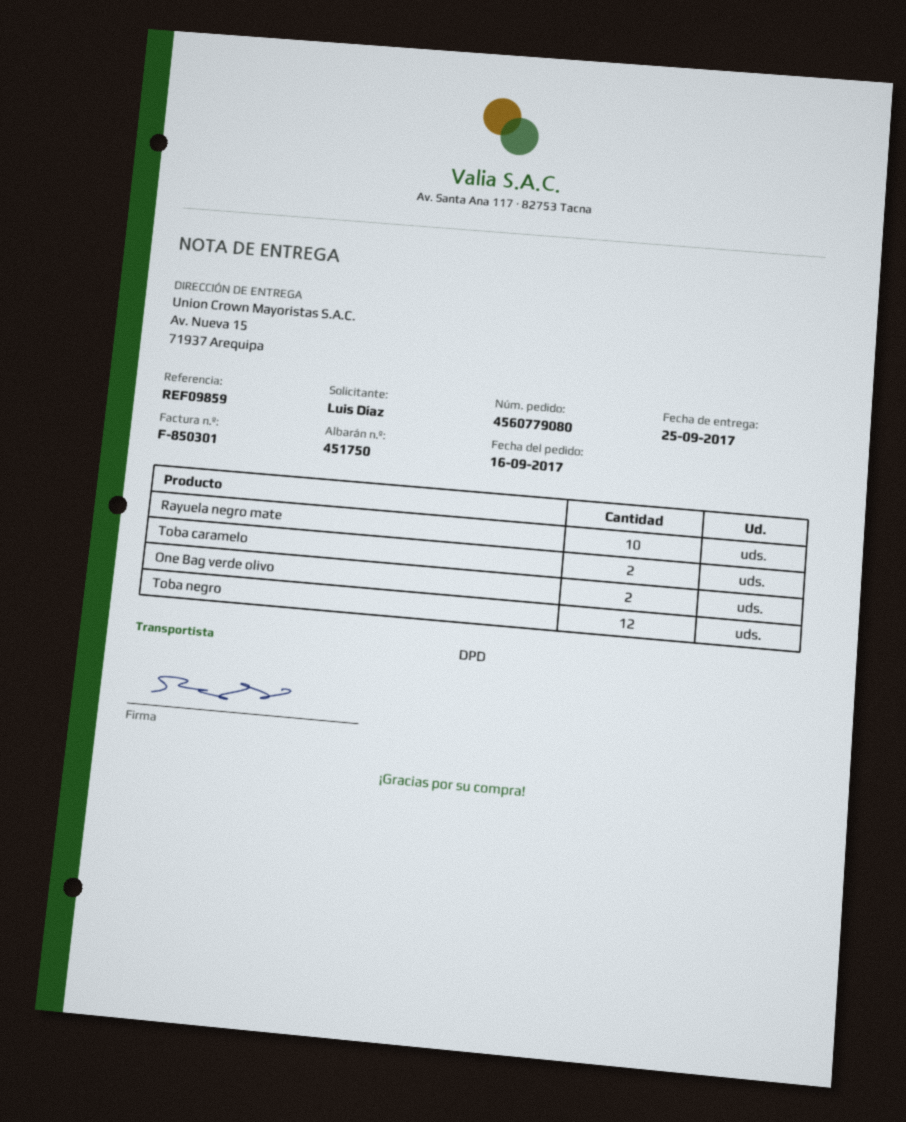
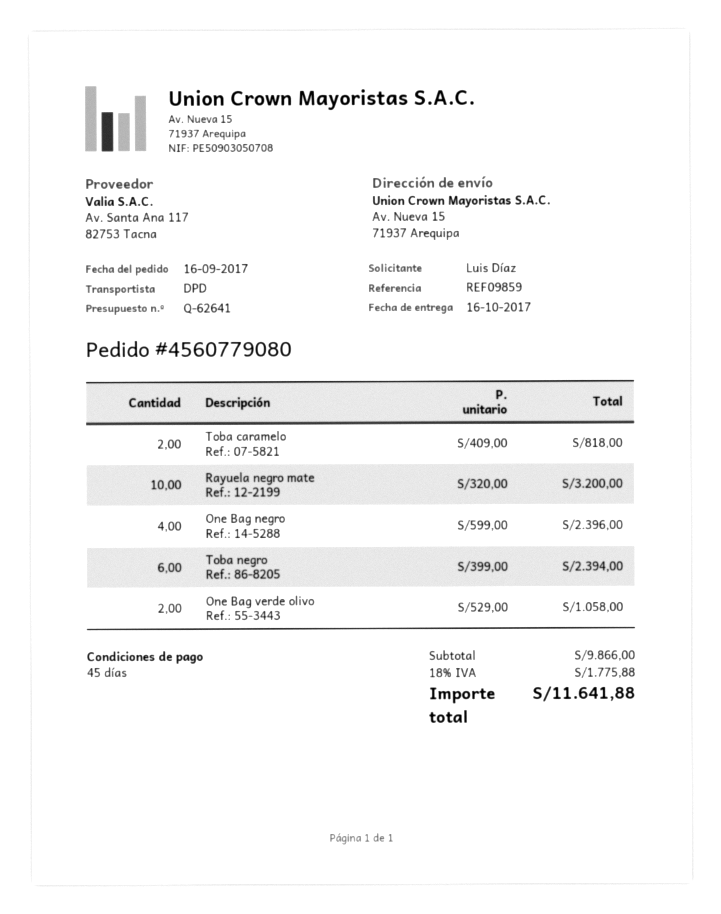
delivery date: 2017-09-25 -> 2017-10-16
Toba negro: 12 -> 6
One Bag negro: none -> 4

